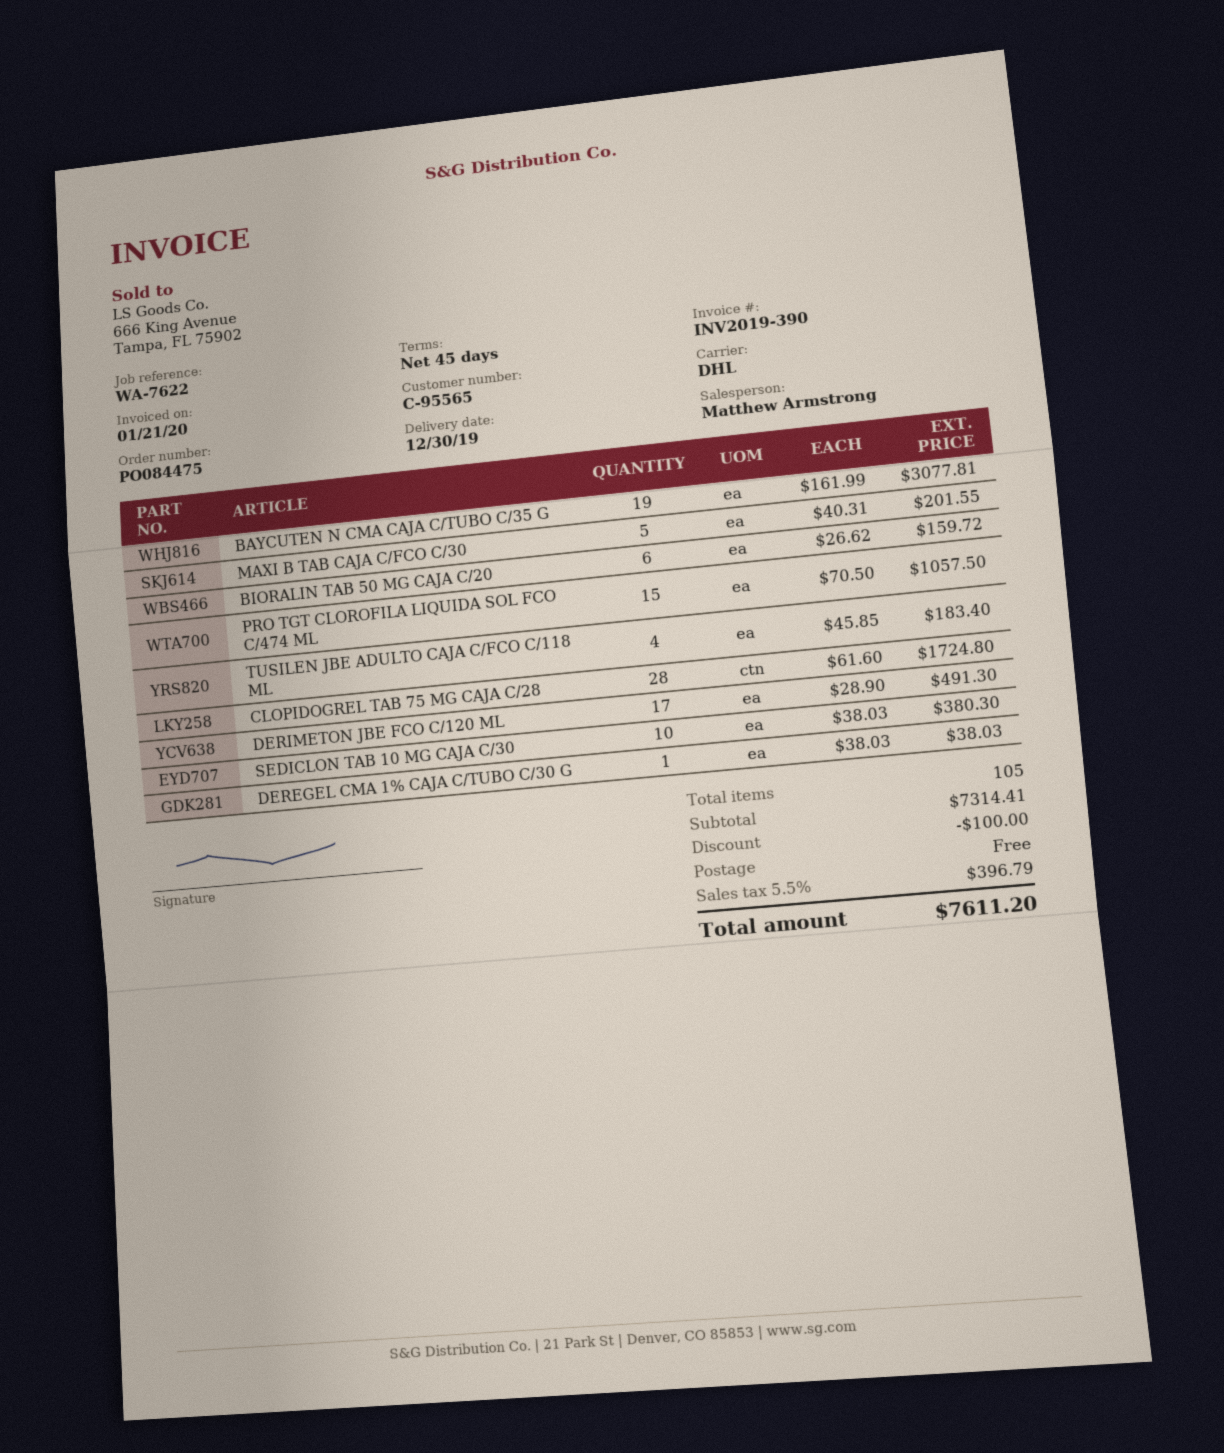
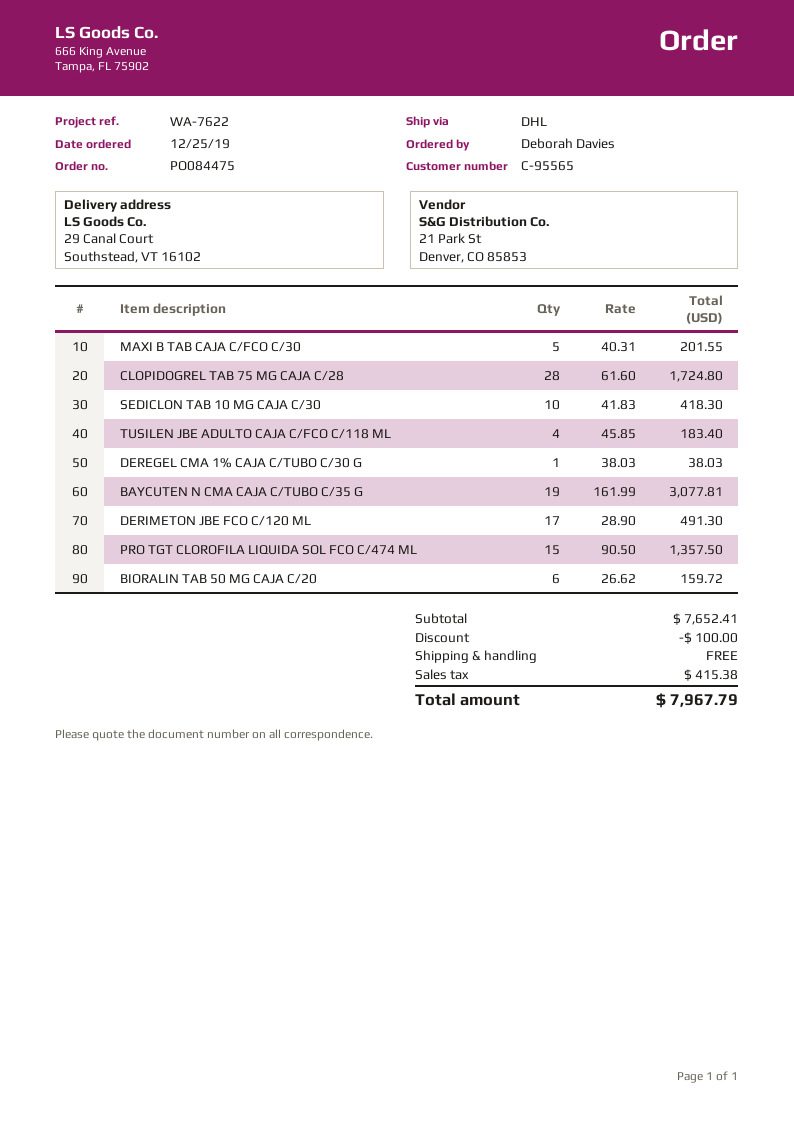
PRO TGT CLOROFILA LIQUIDA SOL FCO C/474 ML: 15 x 70.50 = 1057.50 -> 15 x 90.50 = 1357.50
SEDICLON TAB 10 MG CAJA C/30: 10 x 38.03 = 380.30 -> 10 x 41.83 = 418.30
subtotal: 7314.41 -> 7652.41
tax: 396.79 -> 415.38
total: 7611.20 -> 7967.79

